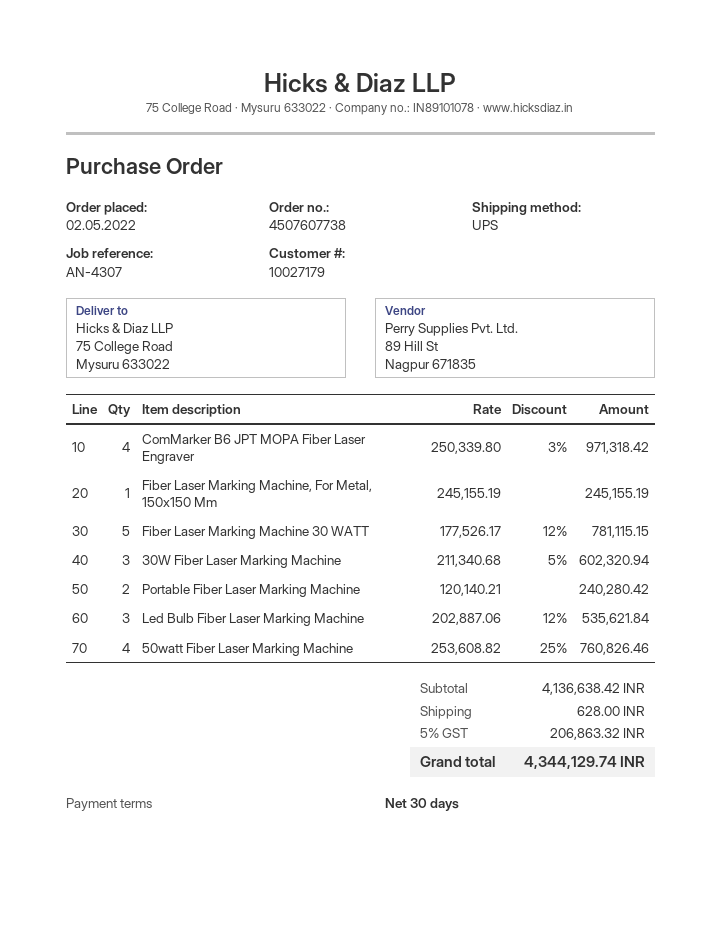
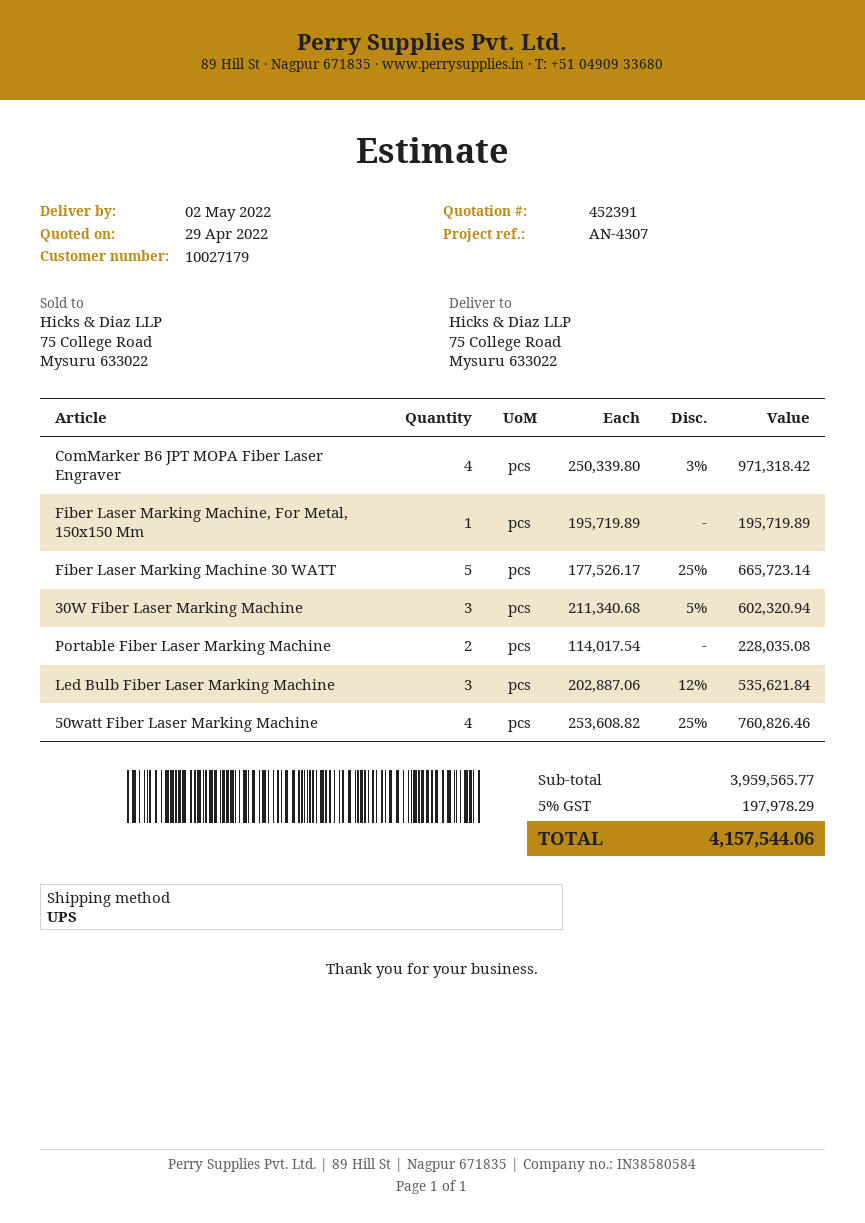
Fiber Laser Marking Machine, For Metal, 150x150 Mm: 1 x 245155.19 = 245155.19 -> 1 x 195719.89 = 195719.89
Fiber Laser Marking Machine 30 WATT: 5 x 177526.17 - 12% = 781115.15 -> 5 x 177526.17 - 25% = 665723.14
Portable Fiber Laser Marking Machine: 2 x 120140.21 = 240280.42 -> 2 x 114017.54 = 228035.08
subtotal: 4136638.42 -> 3959565.77
shipping: 628.00 -> none
tax: 5% = 206863.32 -> 5% = 197978.29
total: 4344129.74 -> 4157544.06

